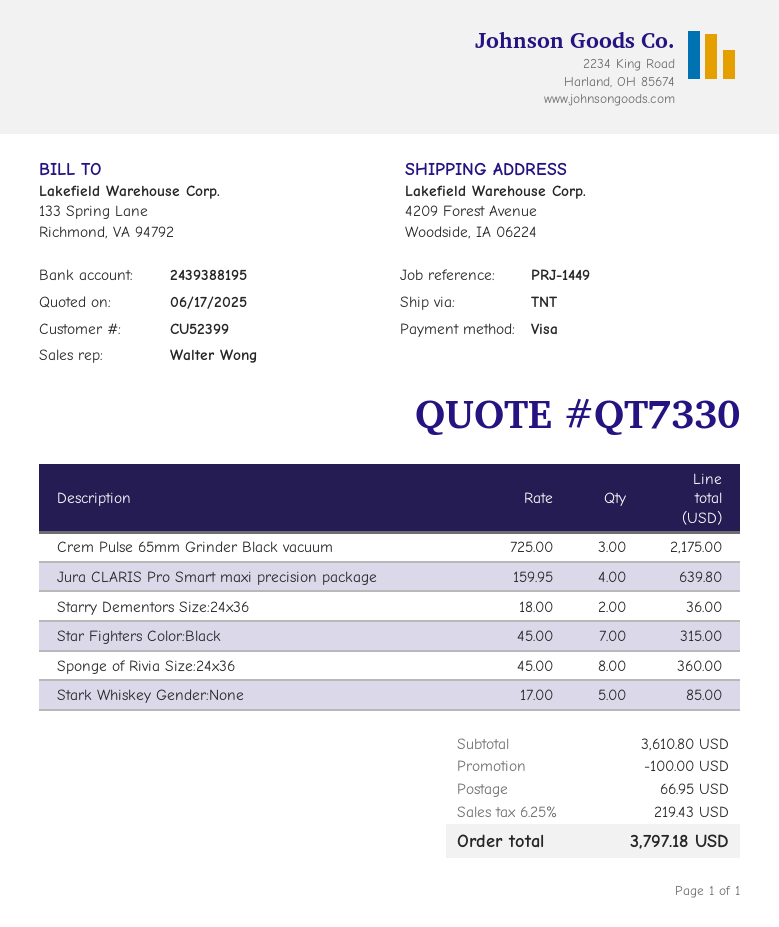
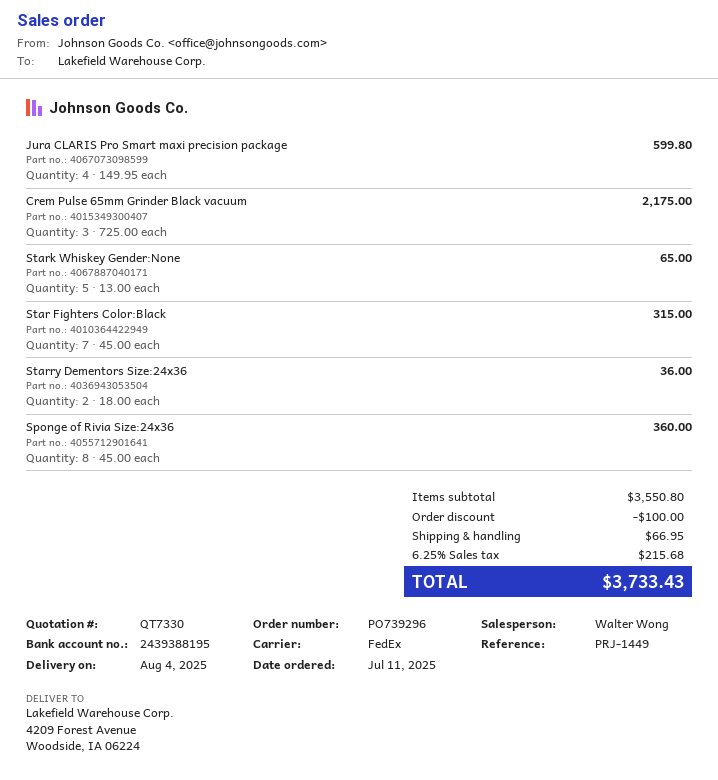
shipping method: TNT -> FedEx
Jura CLARIS Pro Smart maxi precision package: 4 x 159.95 = 639.80 -> 4 x 149.95 = 599.80
Stark Whiskey Gender:None: 5 x 17.00 = 85.00 -> 5 x 13.00 = 65.00
subtotal: 3610.80 -> 3550.80
tax: 6.25% = 219.43 -> 6.25% = 215.68
total: 3797.18 -> 3733.43

